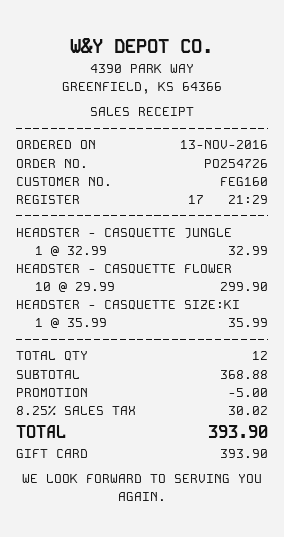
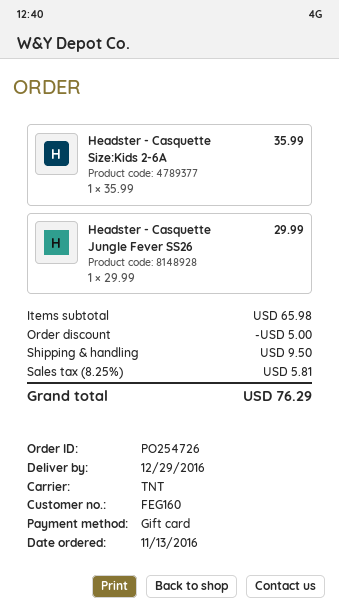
HEADSTER - CASQUETTE JUNGLE: 1 x 32.99 = 32.99 -> 1 x 29.99 = 29.99
HEADSTER - CASQUETTE FLOWER: 10 x 29.99 = 299.90 -> none
subtotal: 368.88 -> 65.98
shipping: none -> 9.50
tax: 8.25% = 30.02 -> 8.25% = 5.81
total: 393.90 -> 76.29

